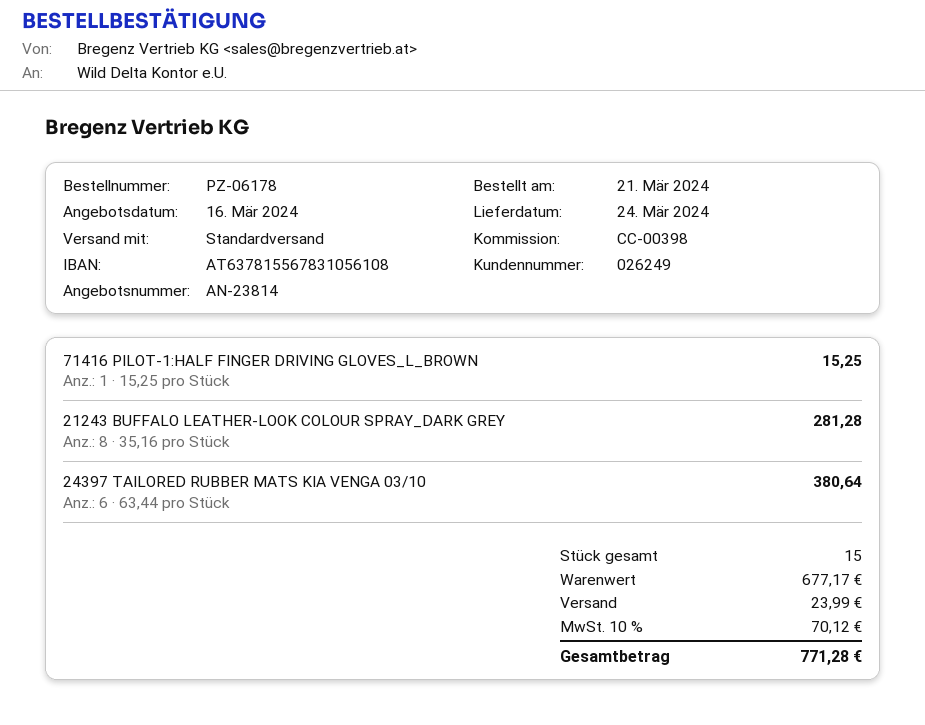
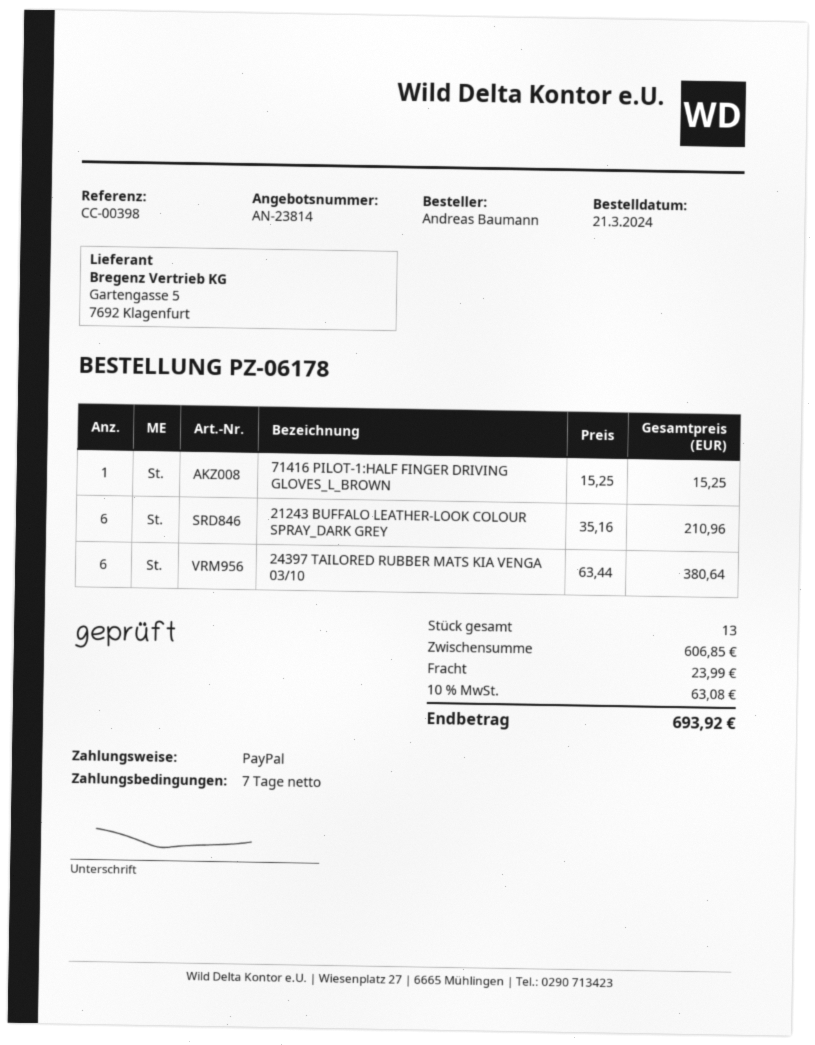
21243 BUFFALO LEATHER-LOOK COLOUR SPRAY_DARK GREY: 8 x 35.16 = 281.28 -> 6 x 35.16 = 210.96
total quantity: 15 -> 13
subtotal: 677.17 -> 606.85
tax: 10% = 70.12 -> 10% = 63.08
total: 771.28 -> 693.92

